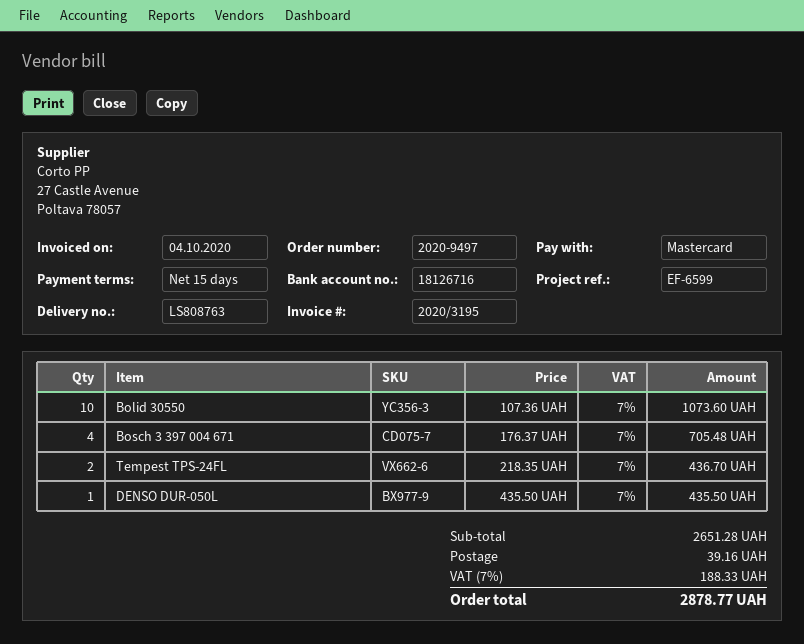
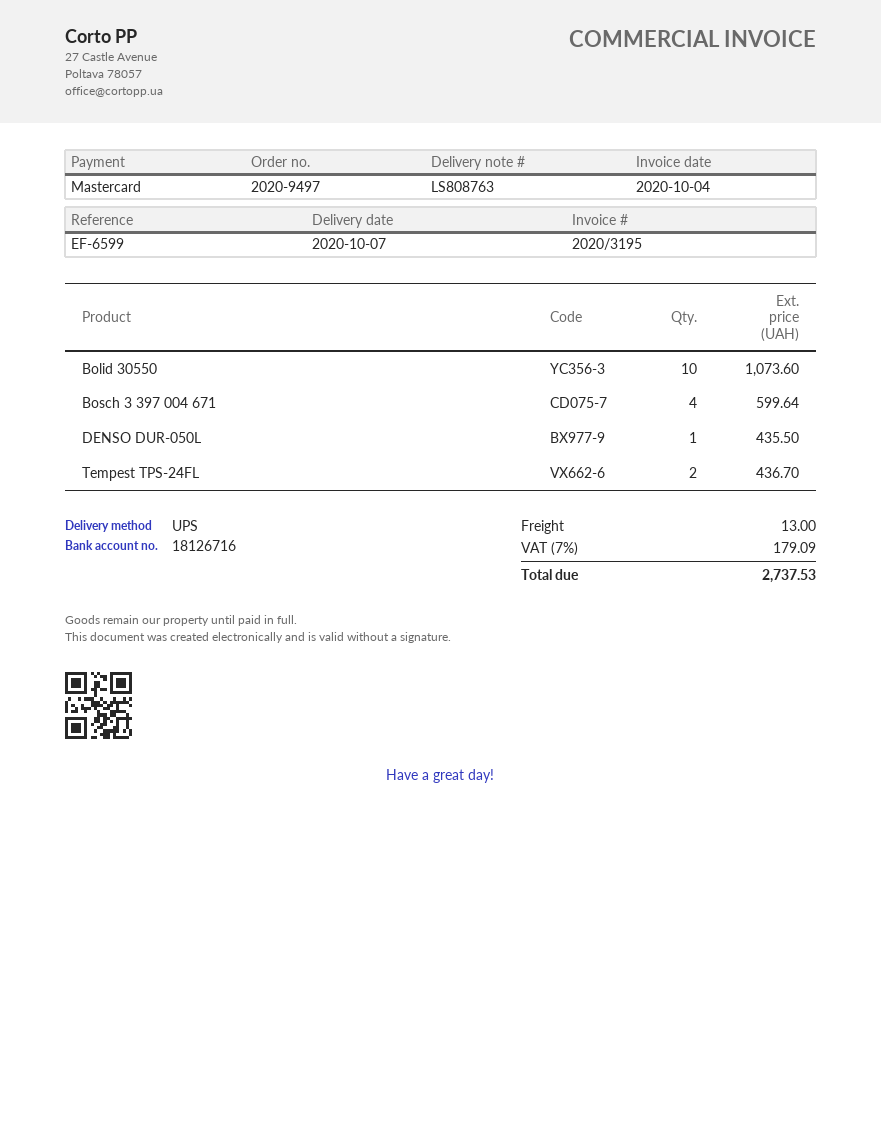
Bosch 3 397 004 671: 4 for 705.48 -> 4 for 599.64
shipping: 39.16 -> 13.00
tax: 7% = 188.33 -> 7% = 179.09
total: 2878.77 -> 2737.53

